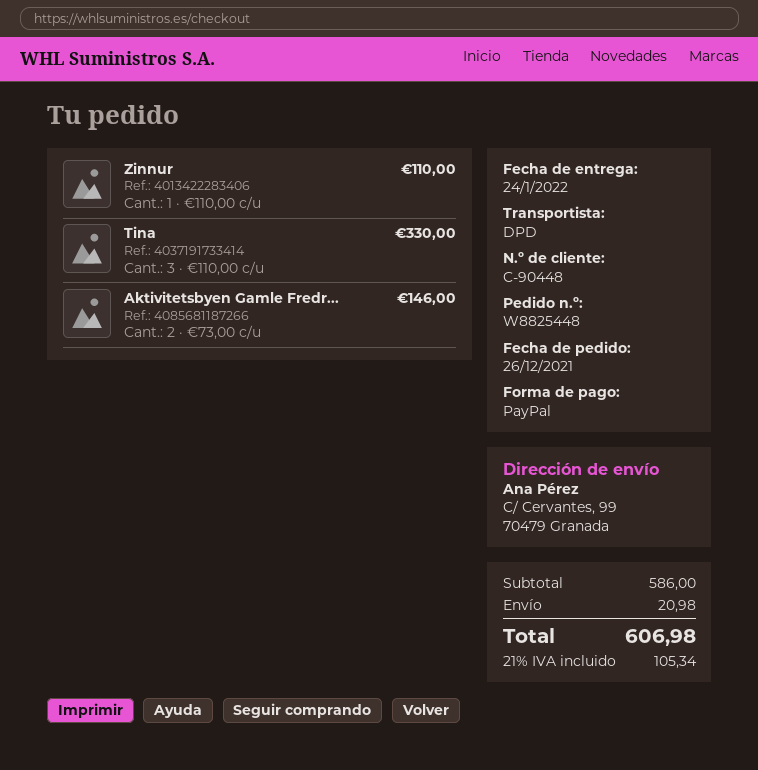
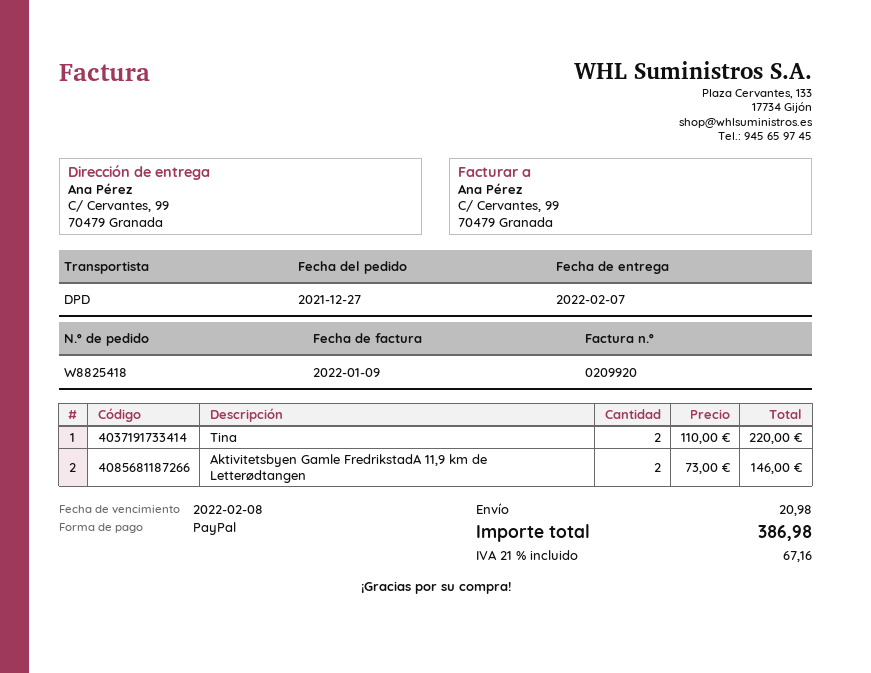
order number: W8825448 -> W8825418
order date: 2021-12-26 -> 2021-12-27
delivery date: 2022-01-24 -> 2022-02-07
Zinnur: 1 x 110.00 = 110.00 -> none
Tina: 3 x 110.00 = 330.00 -> 2 x 110.00 = 220.00
tax: 21% = 105.34 -> 21% = 67.16
total: 606.98 -> 386.98

